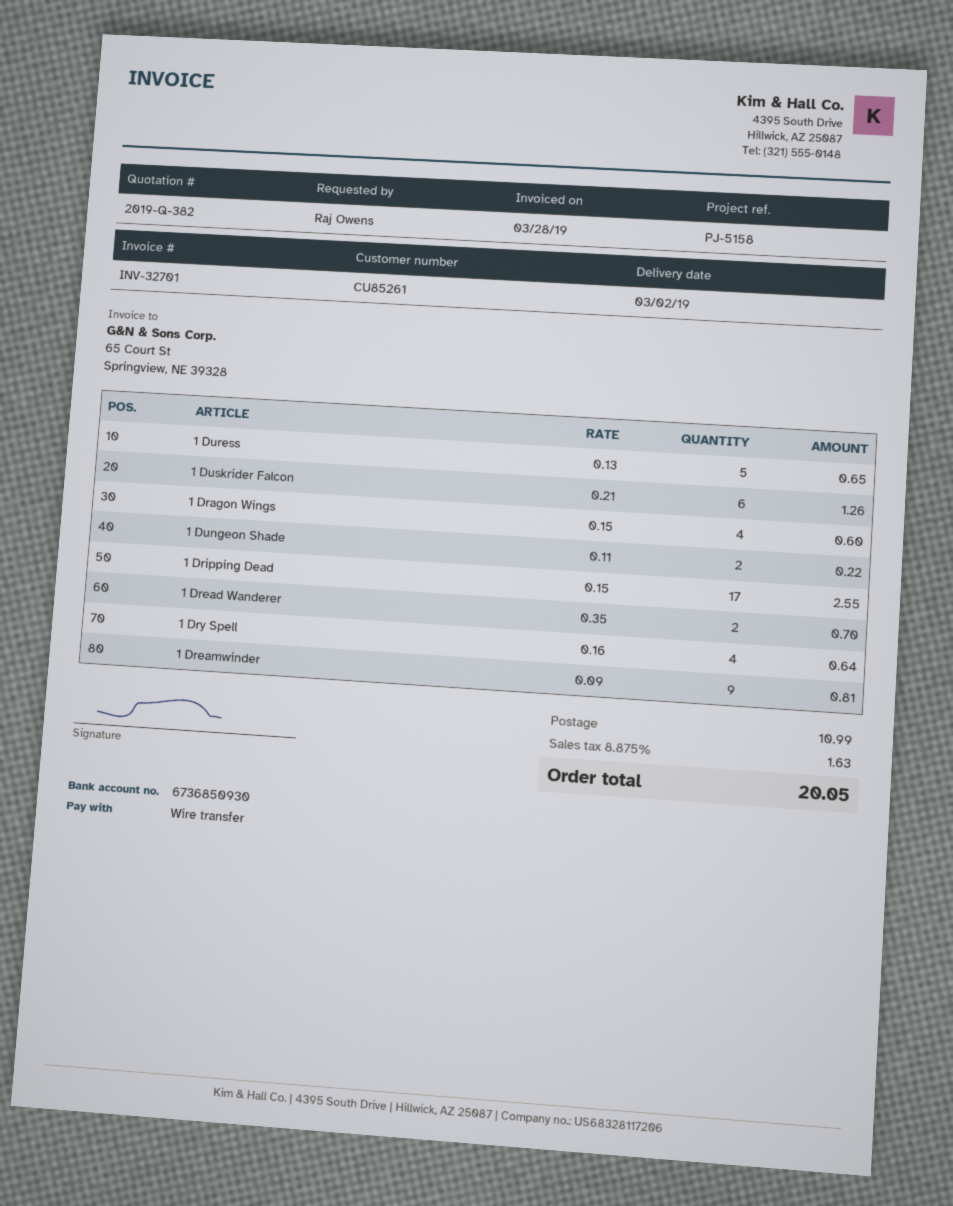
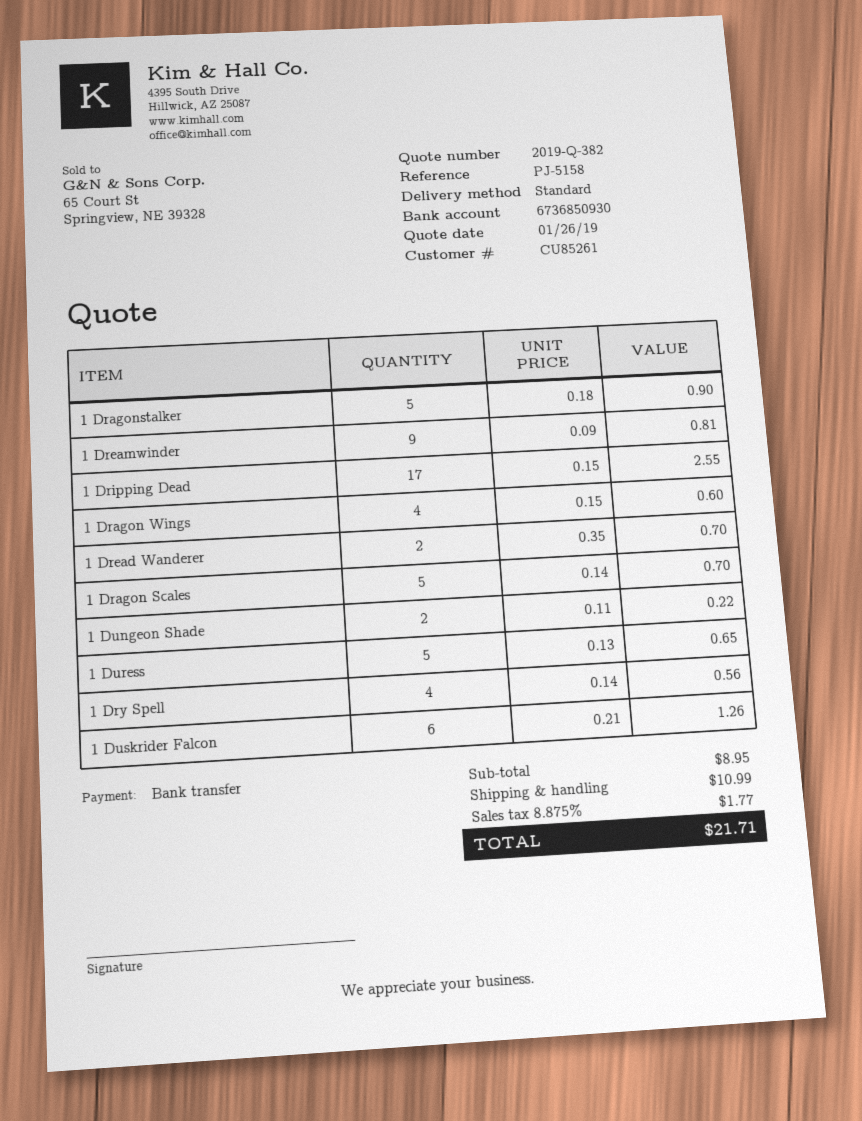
1 Dry Spell: 4 x 0.16 = 0.64 -> 4 x 0.14 = 0.56
1 Dragonstalker: none -> 5 x 0.18 = 0.90
1 Dragon Scales: none -> 5 x 0.14 = 0.70
tax: 8.875% = 1.63 -> 8.875% = 1.77
total: 20.05 -> 21.71

